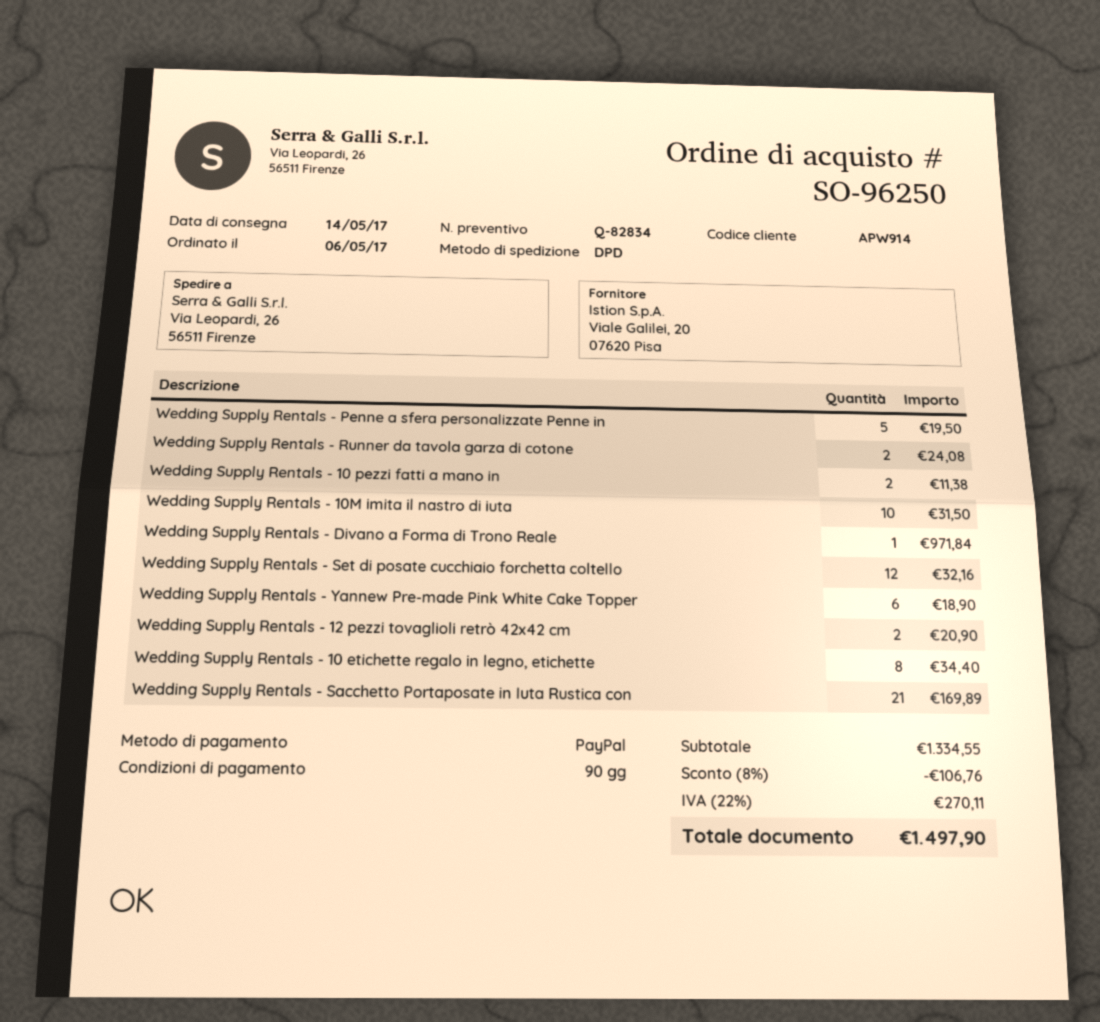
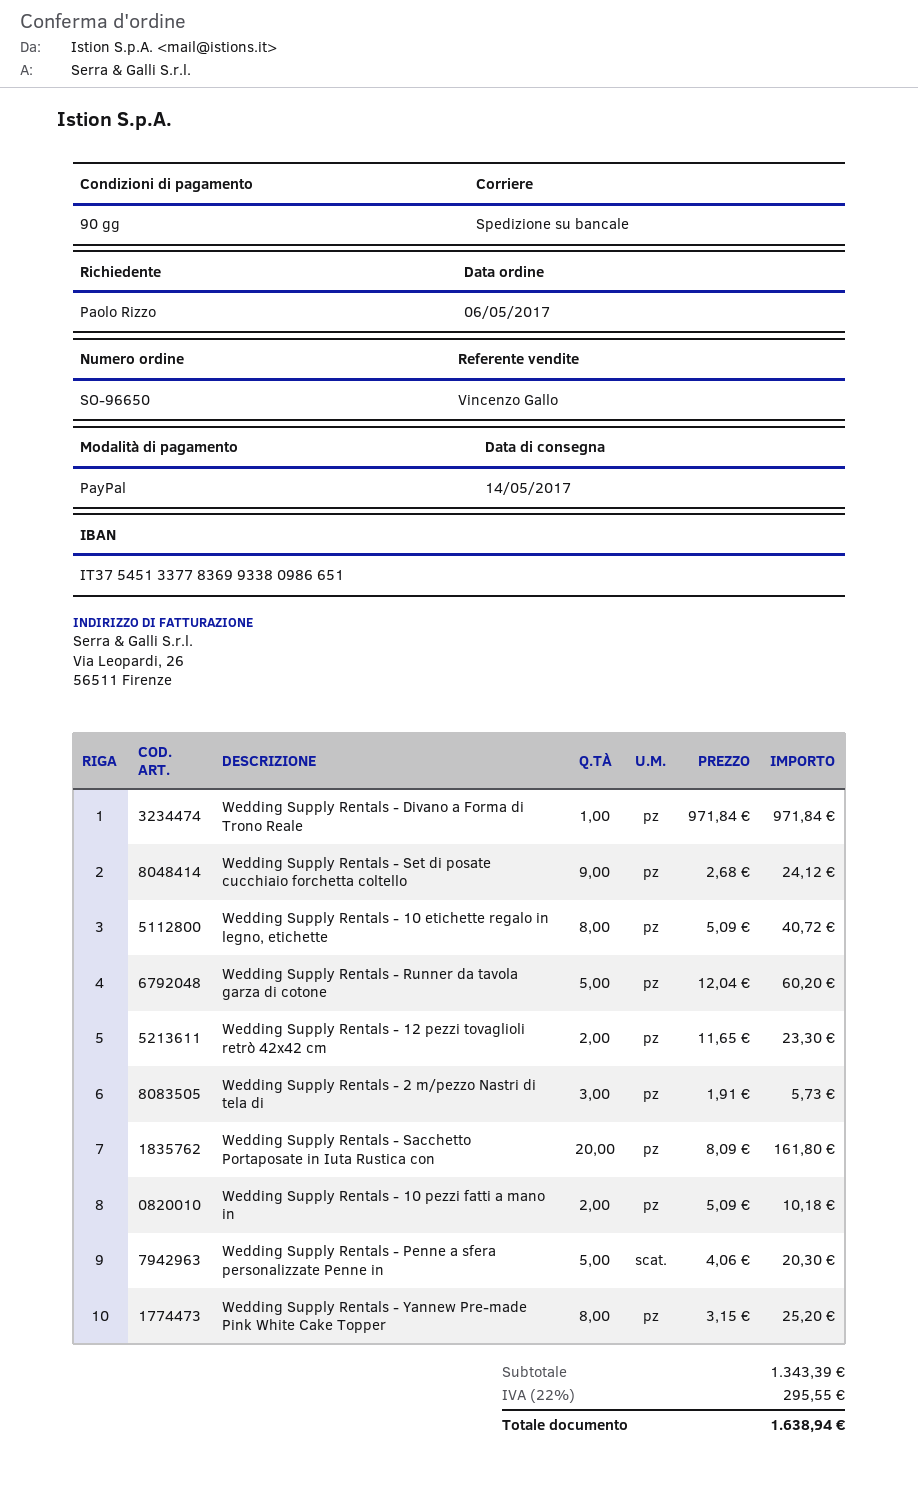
order number: SO-96250 -> SO-96650
shipping method: DPD -> pallet freight
Wedding Supply Rentals - Penne a sfera personalizzate Penne in: 5 for 19.50 -> 5 for 20.30
Wedding Supply Rentals - Runner da tavola garza di cotone: 2 for 24.08 -> 5 for 60.20
Wedding Supply Rentals - 10 pezzi fatti a mano in: 2 for 11.38 -> 2 for 10.18
Wedding Supply Rentals - 10M imita il nastro di iuta: 10 for 31.50 -> none
Wedding Supply Rentals - Set di posate cucchiaio forchetta coltello: 12 for 32.16 -> 9 for 24.12
Wedding Supply Rentals - Yannew Pre-made Pink White Cake Topper: 6 for 18.90 -> 8 for 25.20
Wedding Supply Rentals - 12 pezzi tovaglioli retrò 42x42 cm: 2 for 20.90 -> 2 for 23.30
Wedding Supply Rentals - 10 etichette regalo in legno, etichette: 8 for 34.40 -> 8 for 40.72
Wedding Supply Rentals - Sacchetto Portaposate in Iuta Rustica con: 21 for 169.89 -> 20 for 161.80
Wedding Supply Rentals - 2 m/pezzo Nastri di tela di: none -> 3 for 5.73
subtotal: 1334.55 -> 1343.39
discount: 8% = 106.76 -> none
tax: 22% = 270.11 -> 22% = 295.55
total: 1497.90 -> 1638.94

